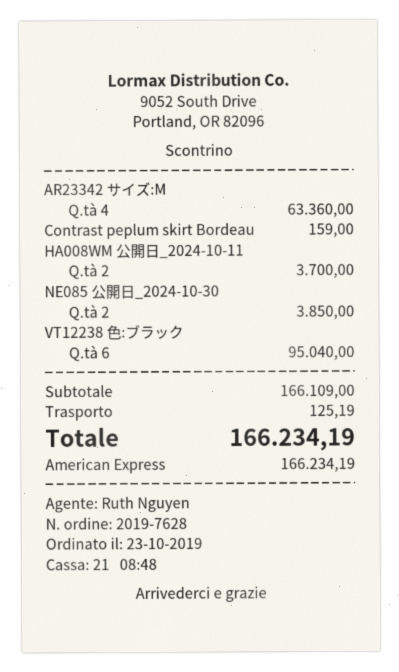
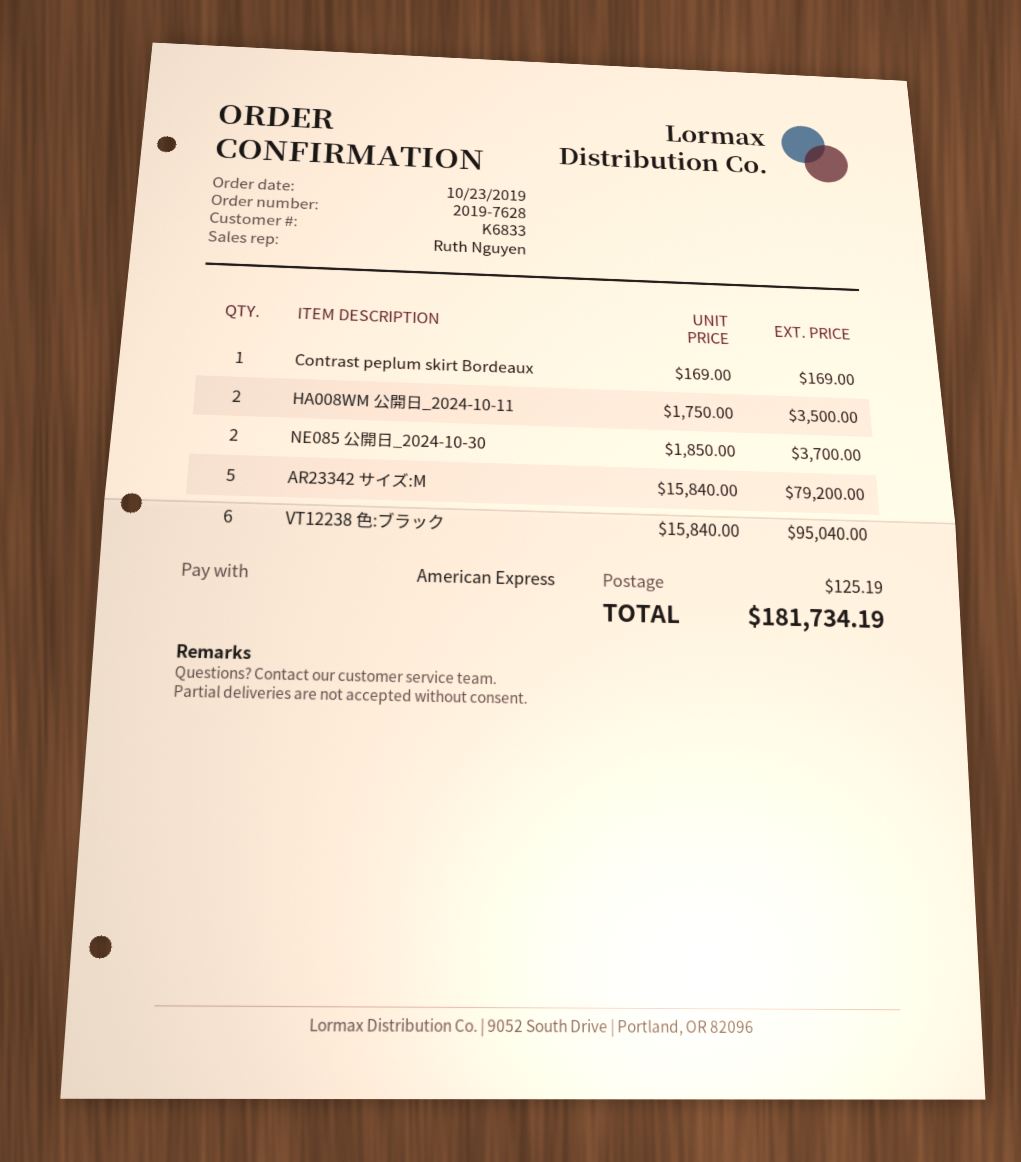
AR23342 サイズ:M: 4 for 63360.00 -> 5 for 79200.00
Contrast peplum skirt Bordeau: 1 for 159.00 -> 1 for 169.00
HA008WM 公開日_2024-10-11: 2 for 3700.00 -> 2 for 3500.00
NE085 公開日_2024-10-30: 2 for 3850.00 -> 2 for 3700.00
total: 166234.19 -> 181734.19

